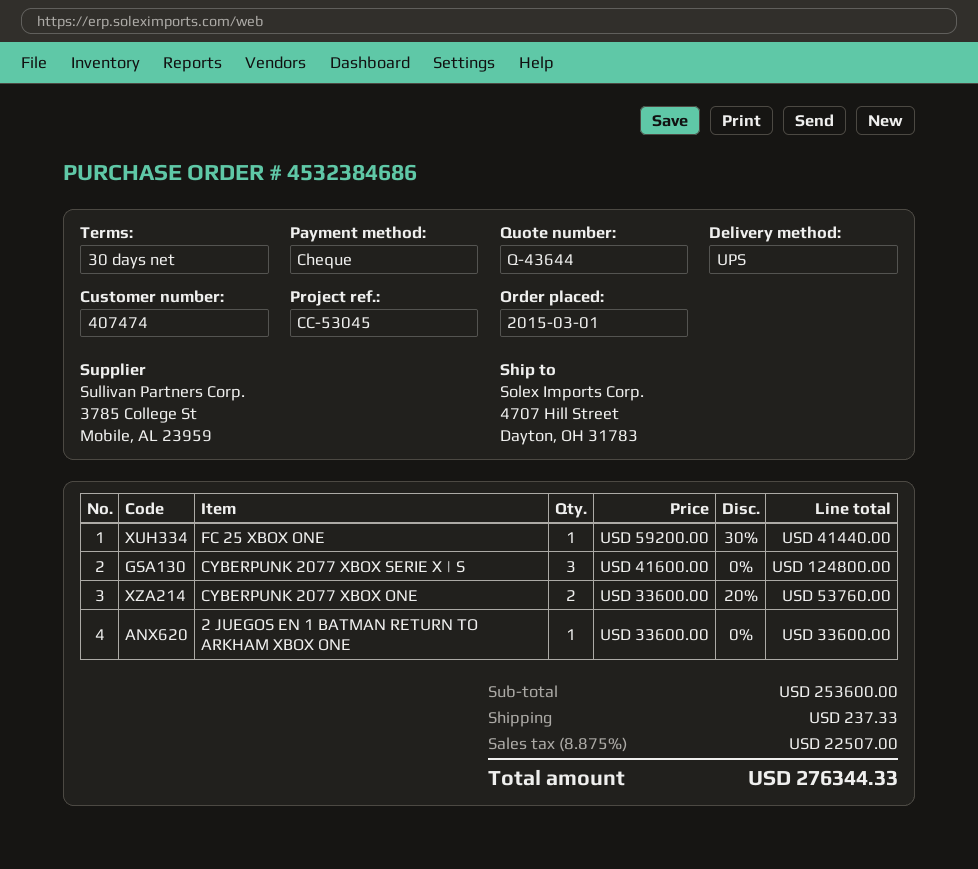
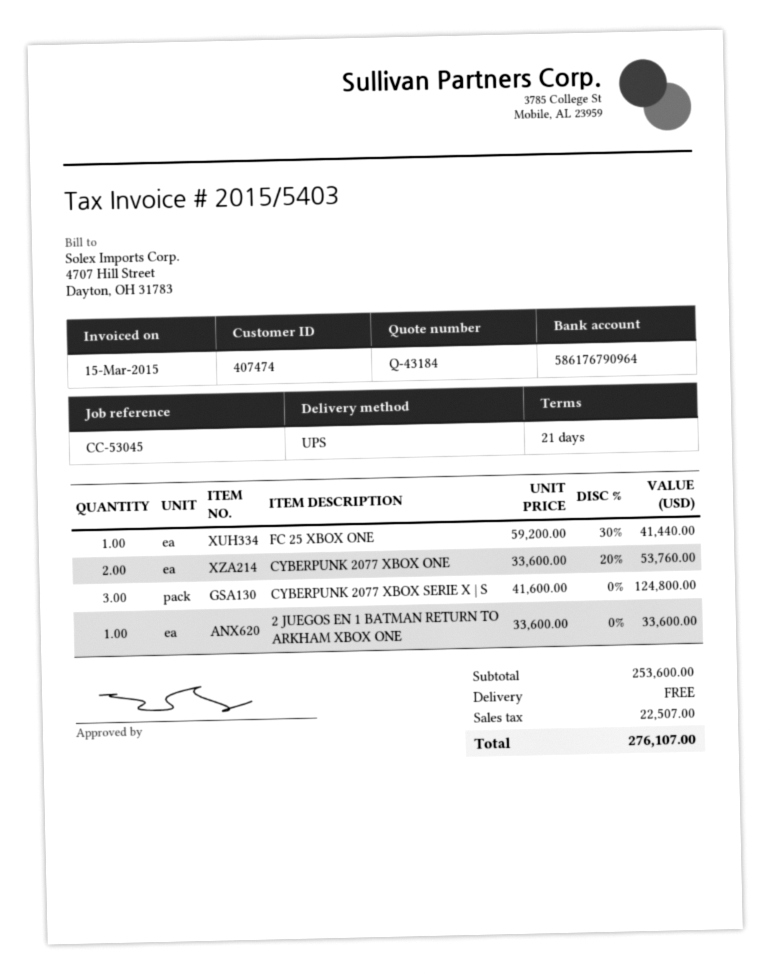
quote number: Q-43644 -> Q-43184
payment terms: 30 days -> 21 days
shipping: 237.33 -> 0.00
total: 276344.33 -> 276107.00

